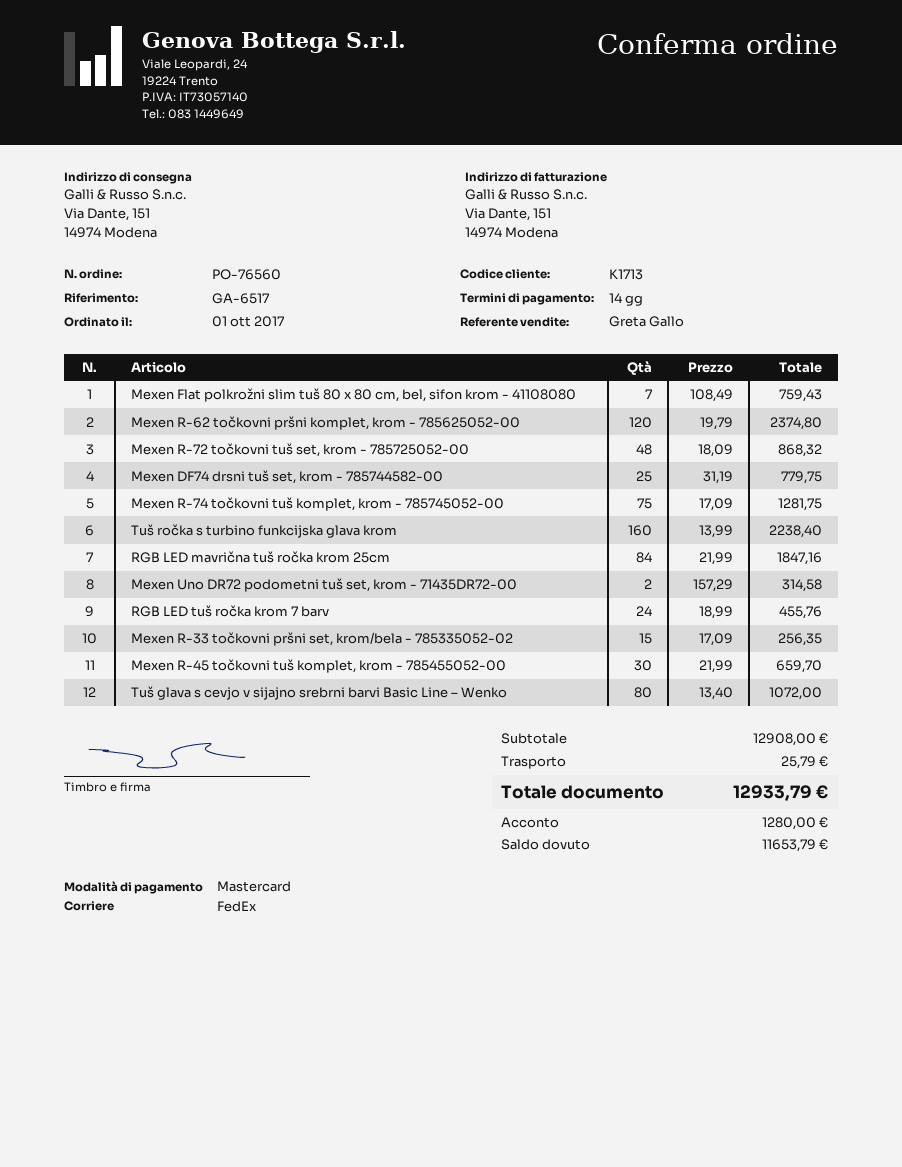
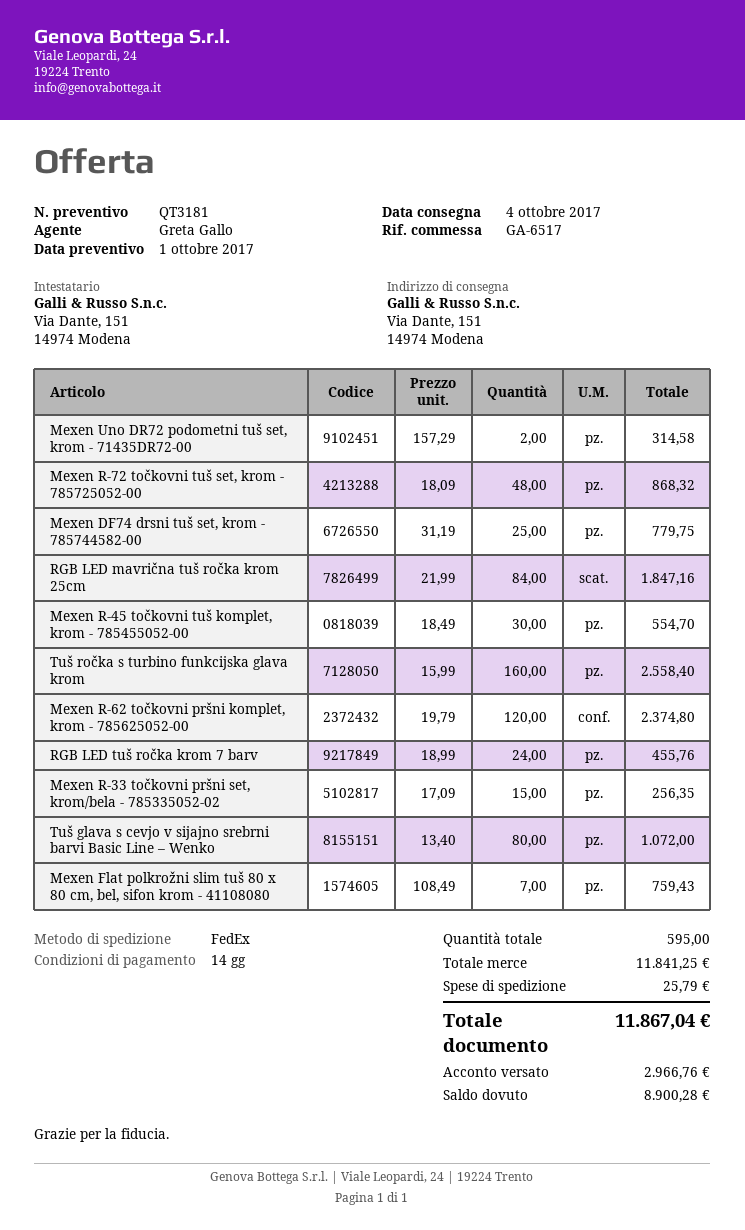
Mexen R-74 točkovni tuš komplet, krom - 785745052-00: 75 x 17.09 = 1281.75 -> none
Tuš ročka s turbino funkcijska glava krom: 160 x 13.99 = 2238.40 -> 160 x 15.99 = 2558.40
Mexen R-45 točkovni tuš komplet, krom - 785455052-00: 30 x 21.99 = 659.70 -> 30 x 18.49 = 554.70
subtotal: 12908.00 -> 11841.25
total: 12933.79 -> 11867.04
deposit: 1280.00 -> 2966.76
balance: 11653.79 -> 8900.28

